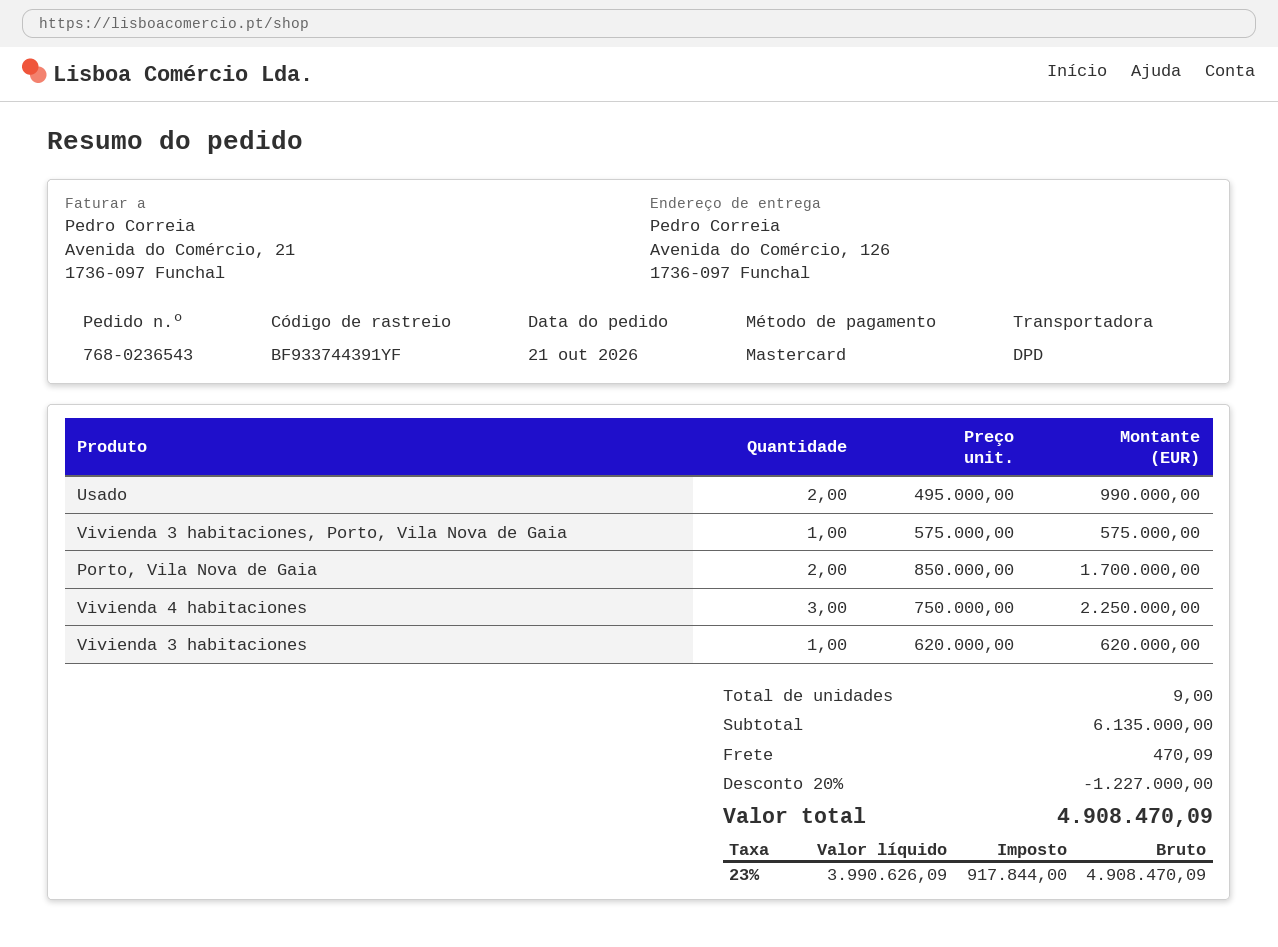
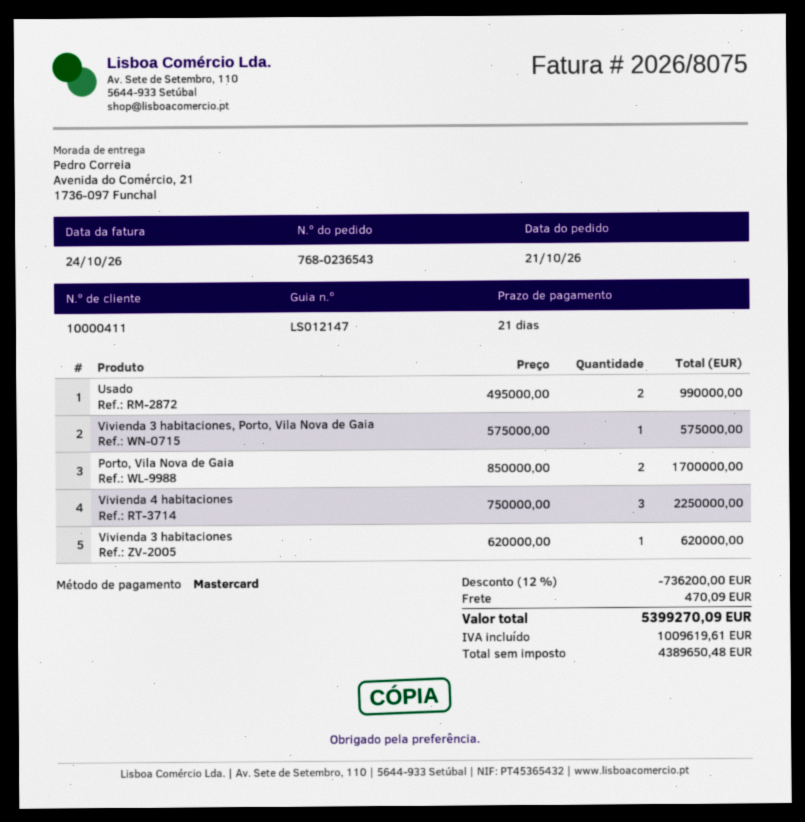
ship to: Avenida do Comércio, 126, 1736-097 Funchal -> Avenida do Comércio, 21, 1736-097 Funchal
discount: 20% = 1227000.00 -> 12% = 736200.00
net: 3990626.09 -> 4389650.48
tax: 917844.00 -> 1009619.61
total: 4908470.09 -> 5399270.09

